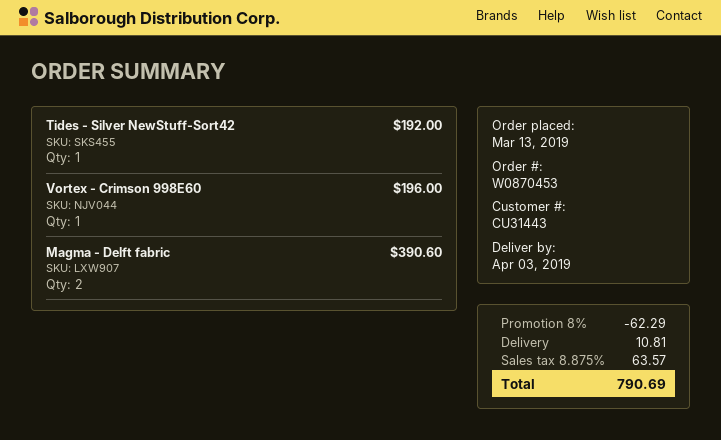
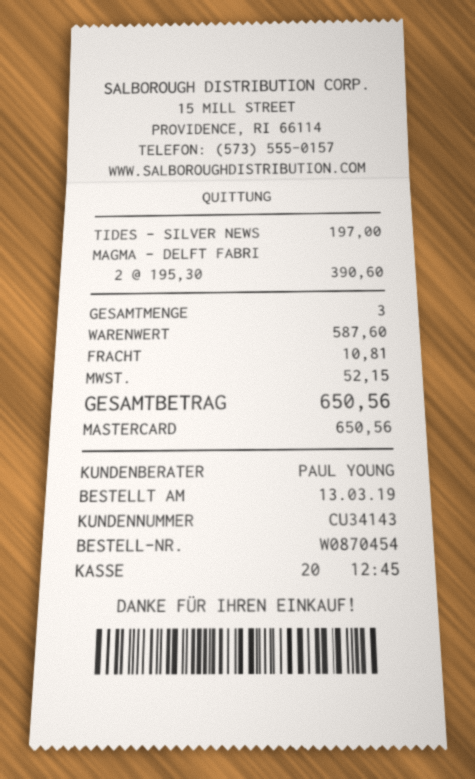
order number: W0870453 -> W0870454
customer number: CU31443 -> CU34143
Tides - Silver NewStuff-Sort42: 1 for 192.00 -> 1 for 197.00
Vortex - Crimson 998E60: 1 for 196.00 -> none
discount: 8% = 62.29 -> none
tax: 63.57 -> 52.15
total: 790.69 -> 650.56

